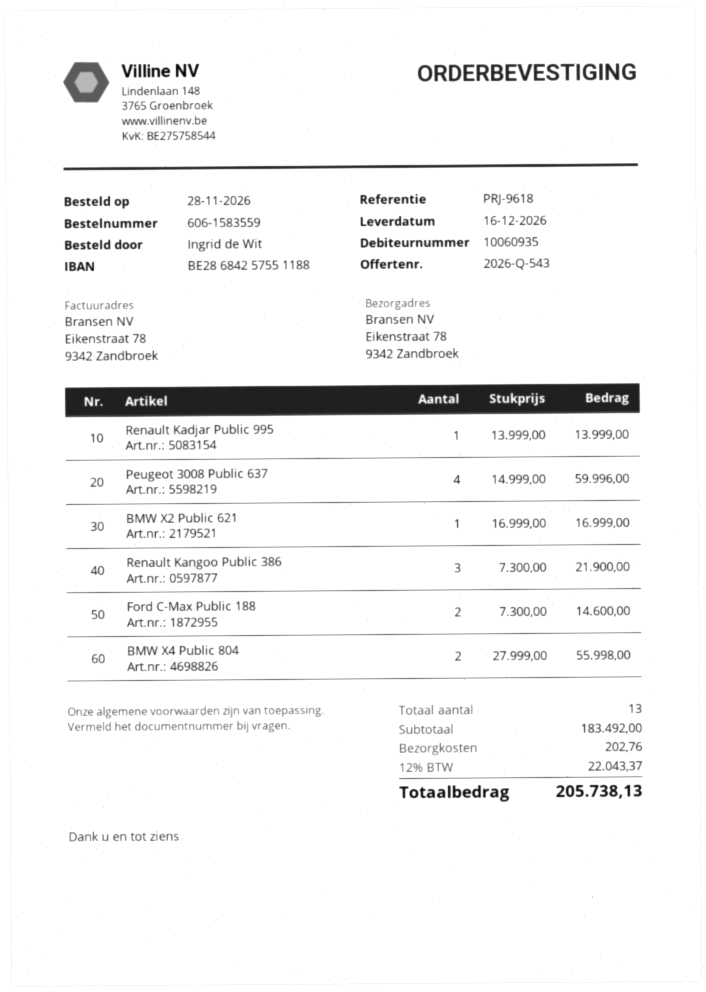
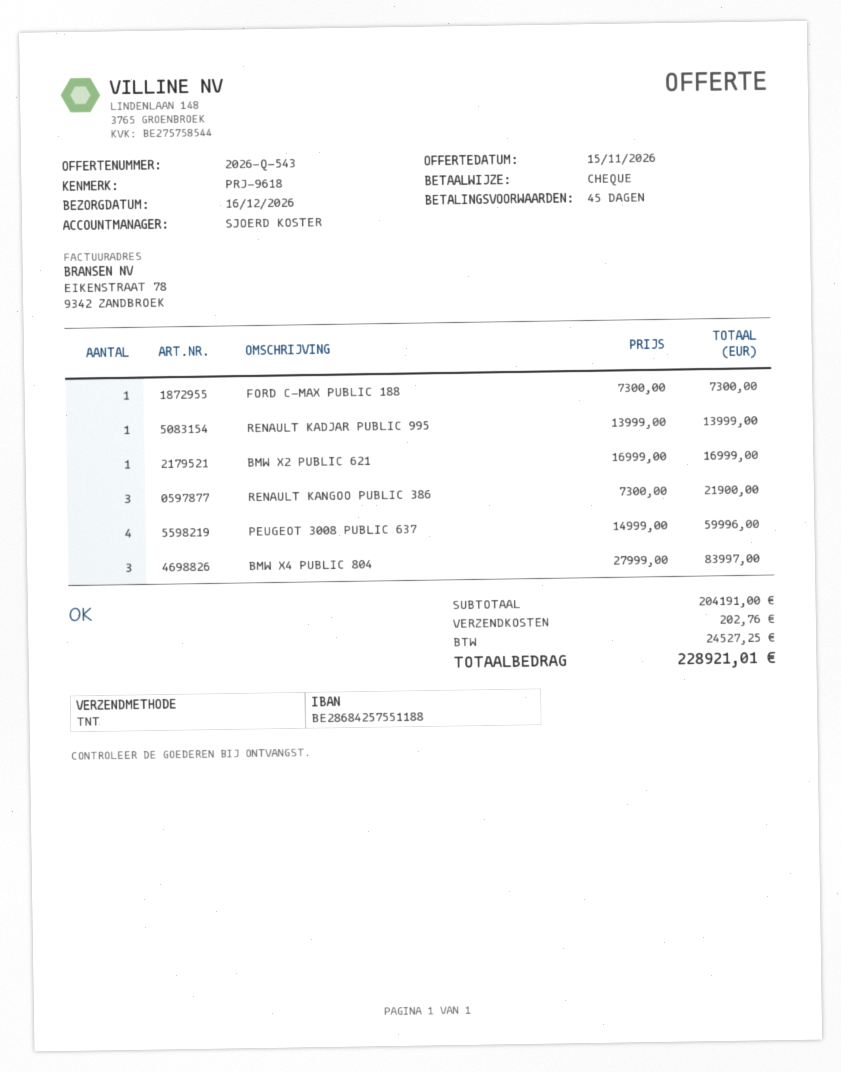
Ford C-Max Public 188: 2 x 7300.00 = 14600.00 -> 1 x 7300.00 = 7300.00
BMW X4 Public 804: 2 x 27999.00 = 55998.00 -> 3 x 27999.00 = 83997.00
subtotal: 183492.00 -> 204191.00
tax: 22043.37 -> 24527.25
total: 205738.13 -> 228921.01

